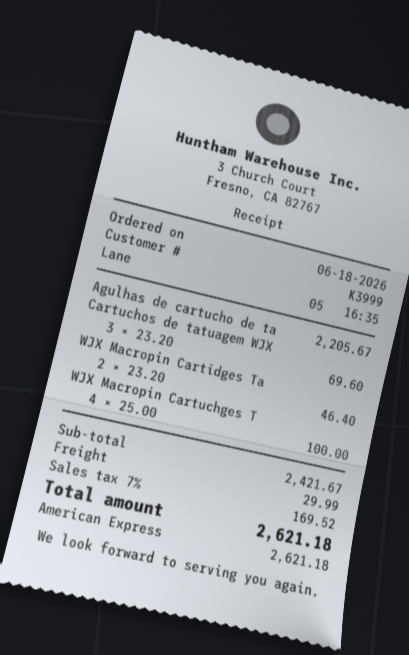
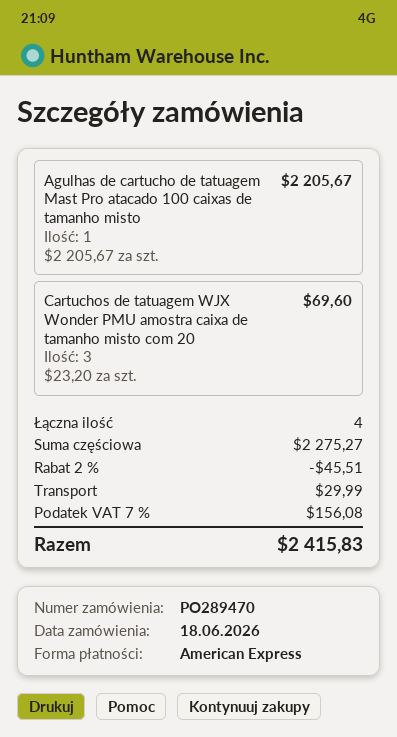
WJX Macropin Cartidges Ta: 2 x 23.20 = 46.40 -> none
WJX Macropin Cartuchges T: 4 x 25.00 = 100.00 -> none
subtotal: 2421.67 -> 2275.27
discount: none -> 2% = 45.51
tax: 7% = 169.52 -> 7% = 156.08
total: 2621.18 -> 2415.83

